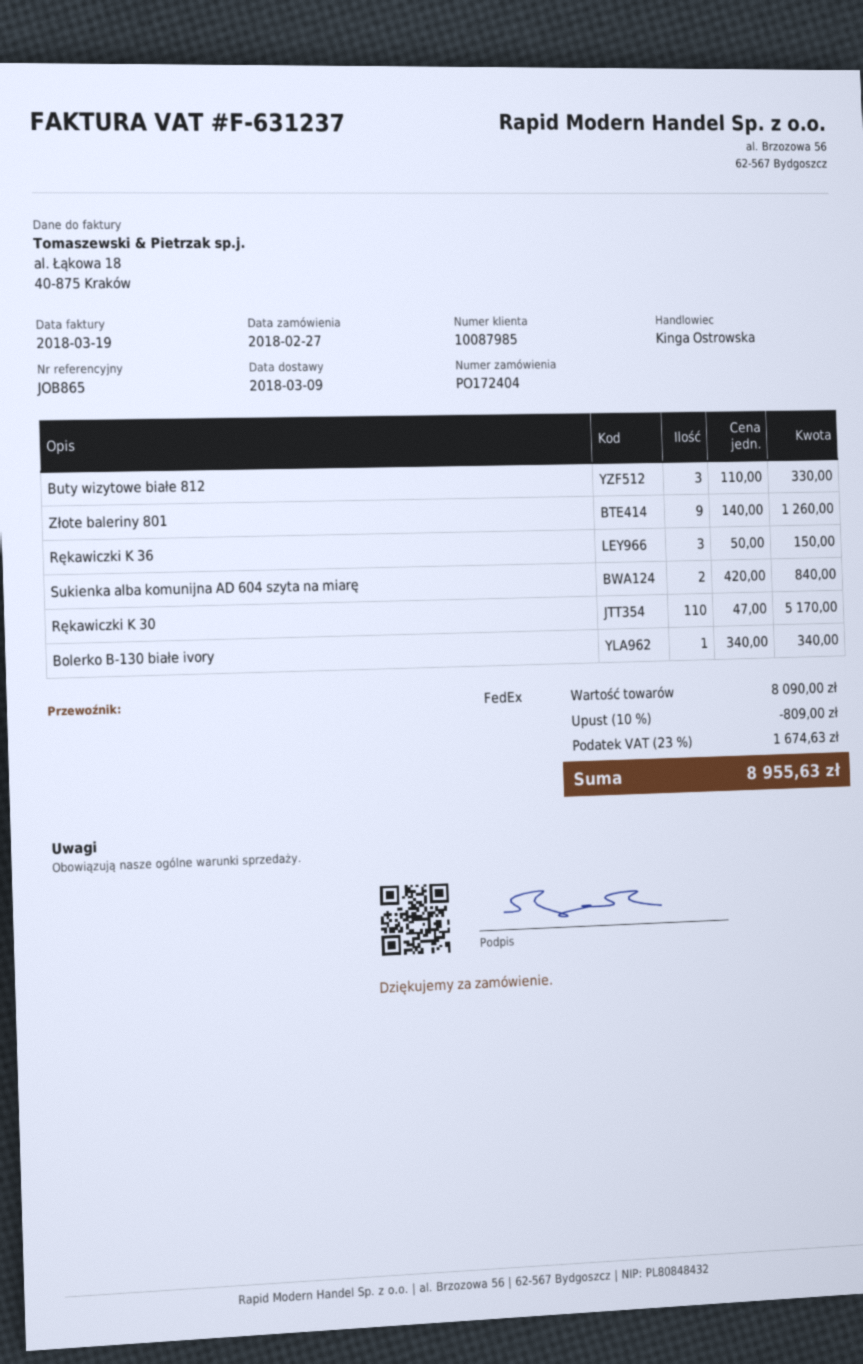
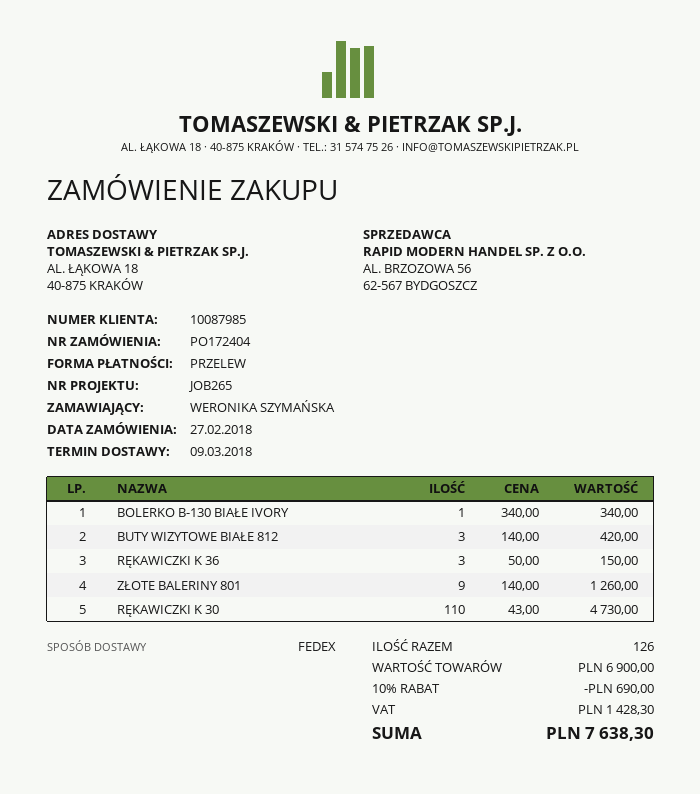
reference: JOB865 -> JOB265
Buty wizytowe białe 812: 3 x 110.00 = 330.00 -> 3 x 140.00 = 420.00
Sukienka alba komunijna AD 604 szyta na miarę: 2 x 420.00 = 840.00 -> none
Rękawiczki K 30: 110 x 47.00 = 5170.00 -> 110 x 43.00 = 4730.00
subtotal: 8090.00 -> 6900.00
discount: 10% = 809.00 -> 10% = 690.00
tax: 1674.63 -> 1428.30
total: 8955.63 -> 7638.30

